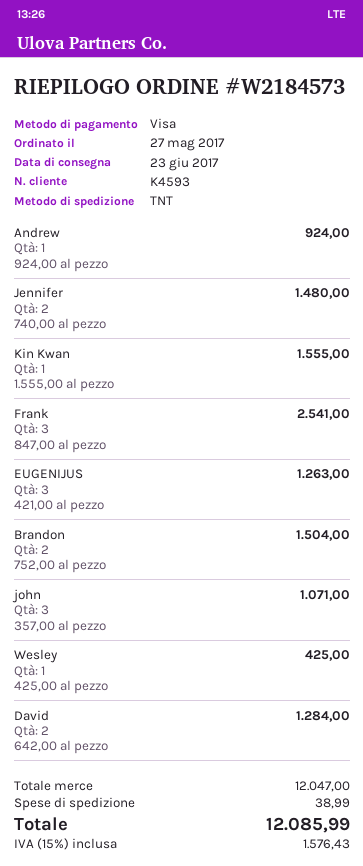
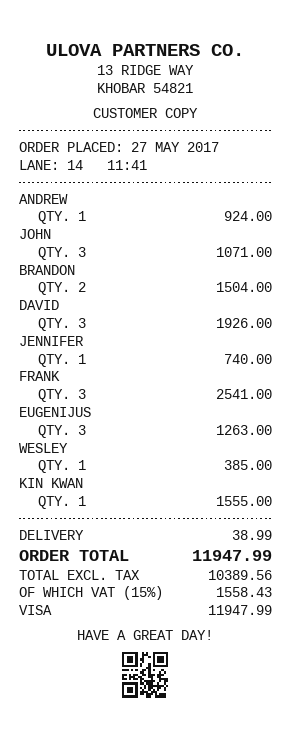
Jennifer: 2 for 1480.00 -> 1 for 740.00
Wesley: 1 for 425.00 -> 1 for 385.00
David: 2 for 1284.00 -> 3 for 1926.00
tax: 15% = 1576.43 -> 15% = 1558.43
total: 12085.99 -> 11947.99

